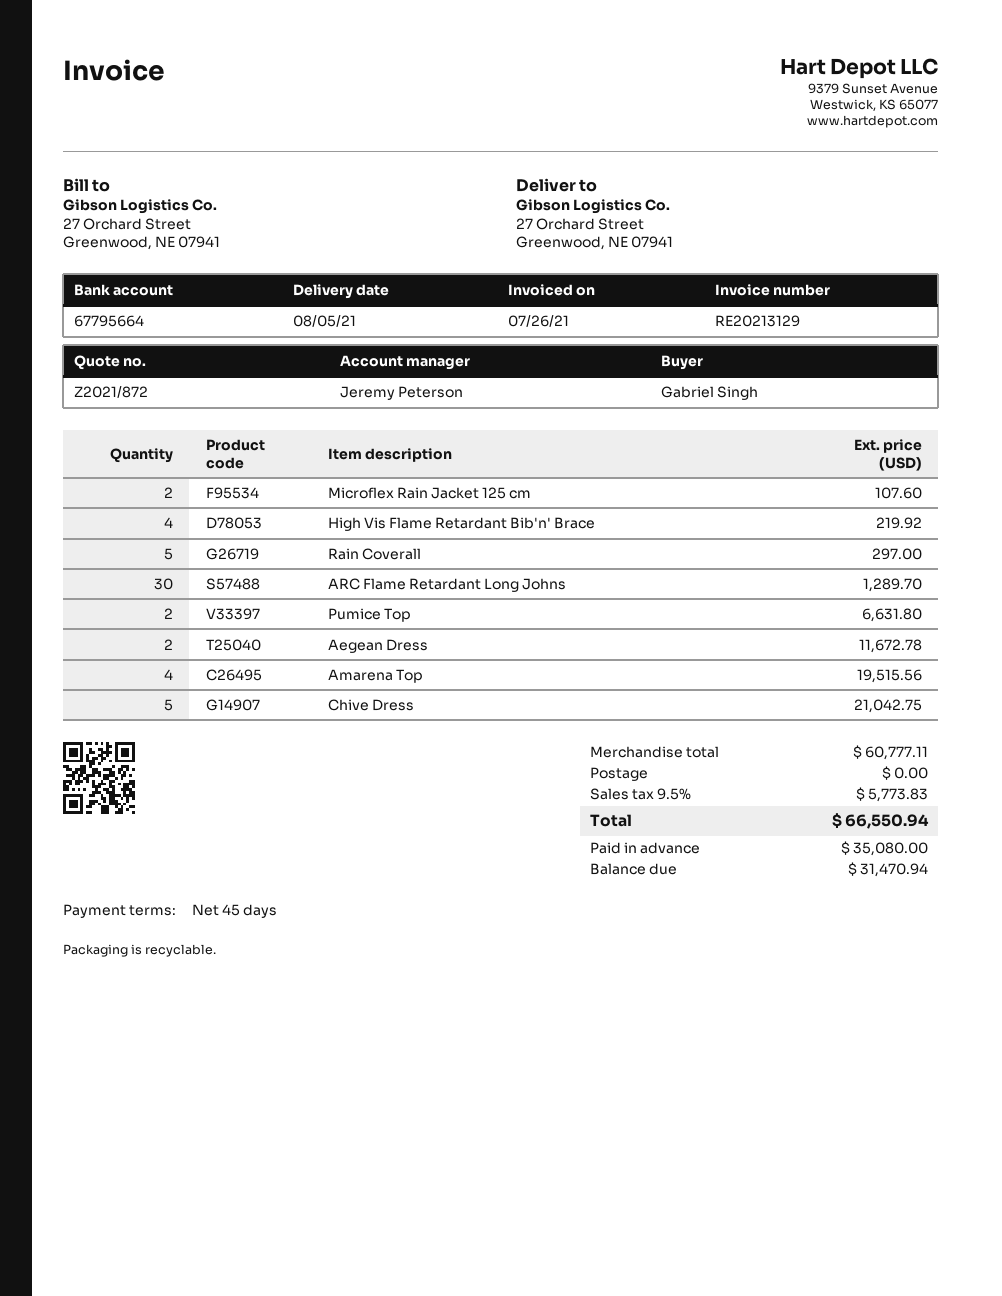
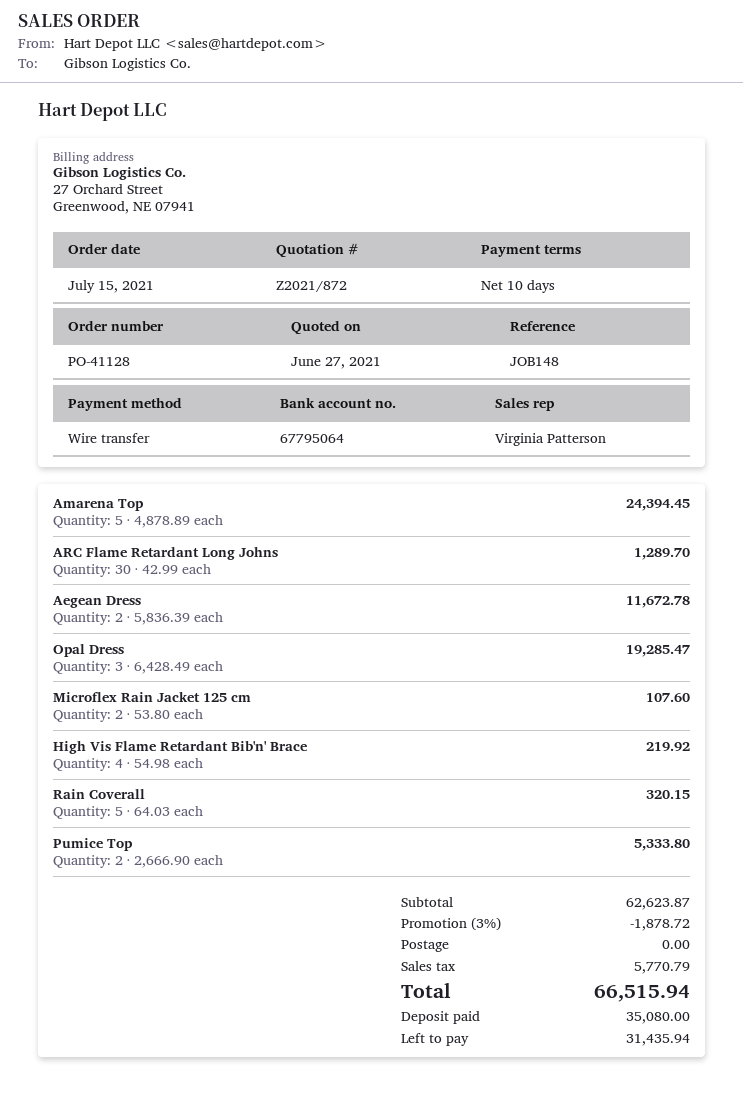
payment terms: 45 days -> 10 days
sales rep: Jeremy Peterson -> Virginia Patterson
bank account: 67795664 -> 67795064
Rain Coverall: 5 for 297.00 -> 5 for 320.15
Pumice Top: 2 for 6631.80 -> 2 for 5333.80
Amarena Top: 4 for 19515.56 -> 5 for 24394.45
Chive Dress: 5 for 21042.75 -> none
Opal Dress: none -> 3 for 19285.47
subtotal: 60777.11 -> 62623.87
discount: none -> 3% = 1878.72
tax: 5773.83 -> 5770.79
total: 66550.94 -> 66515.94
balance: 31470.94 -> 31435.94

